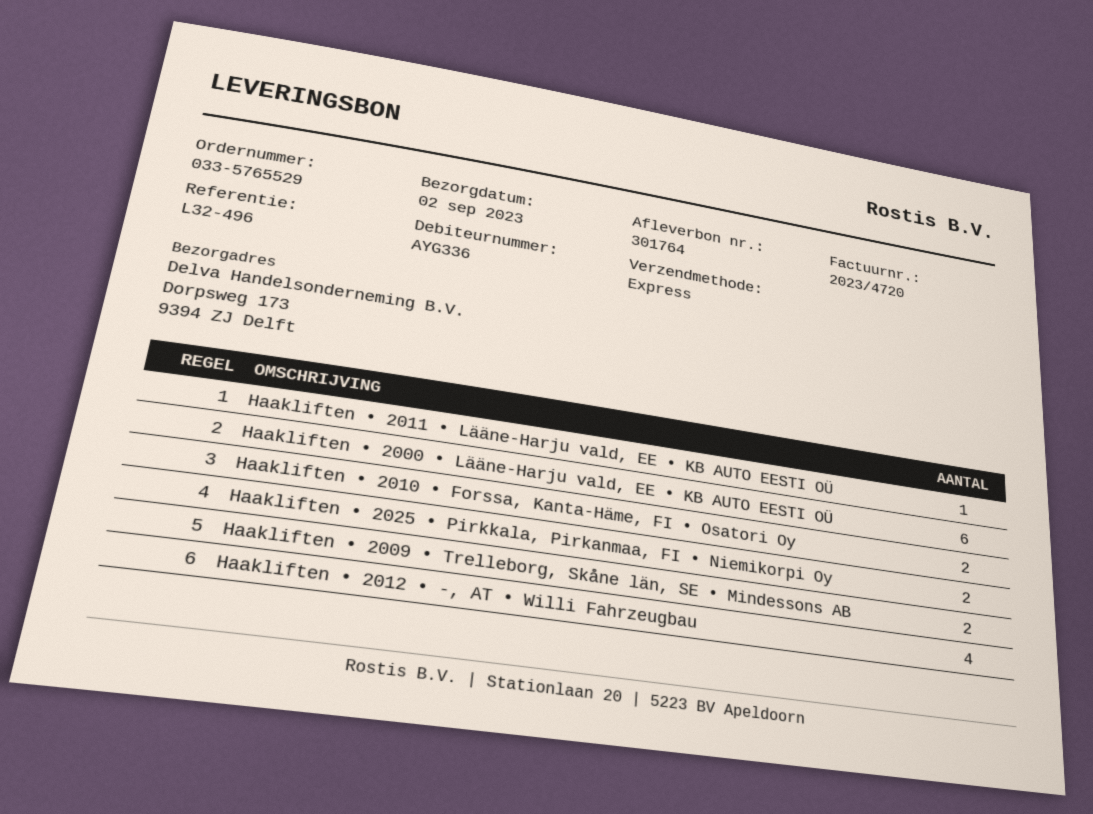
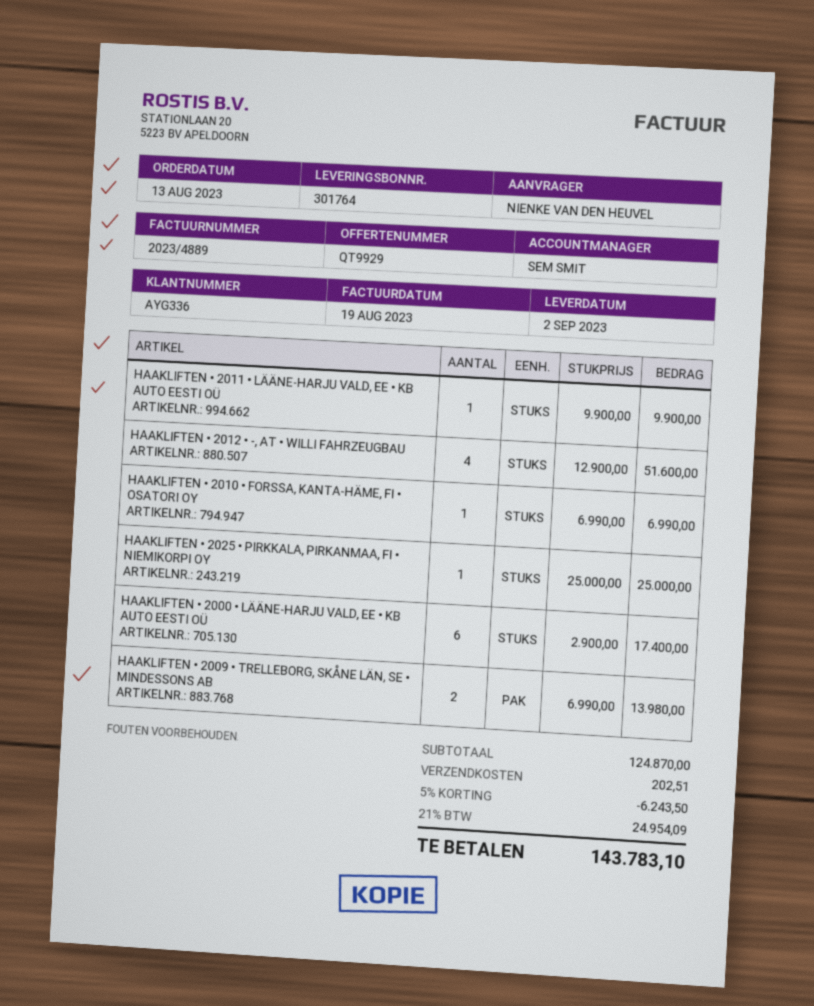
invoice number: 2023/4720 -> 2023/4889
Haakliften • 2010 • Forssa, Kanta-Häme, FI • Osatori Oy: 2 -> 1
Haakliften • 2025 • Pirkkala, Pirkanmaa, FI • Niemikorpi Oy: 2 -> 1

